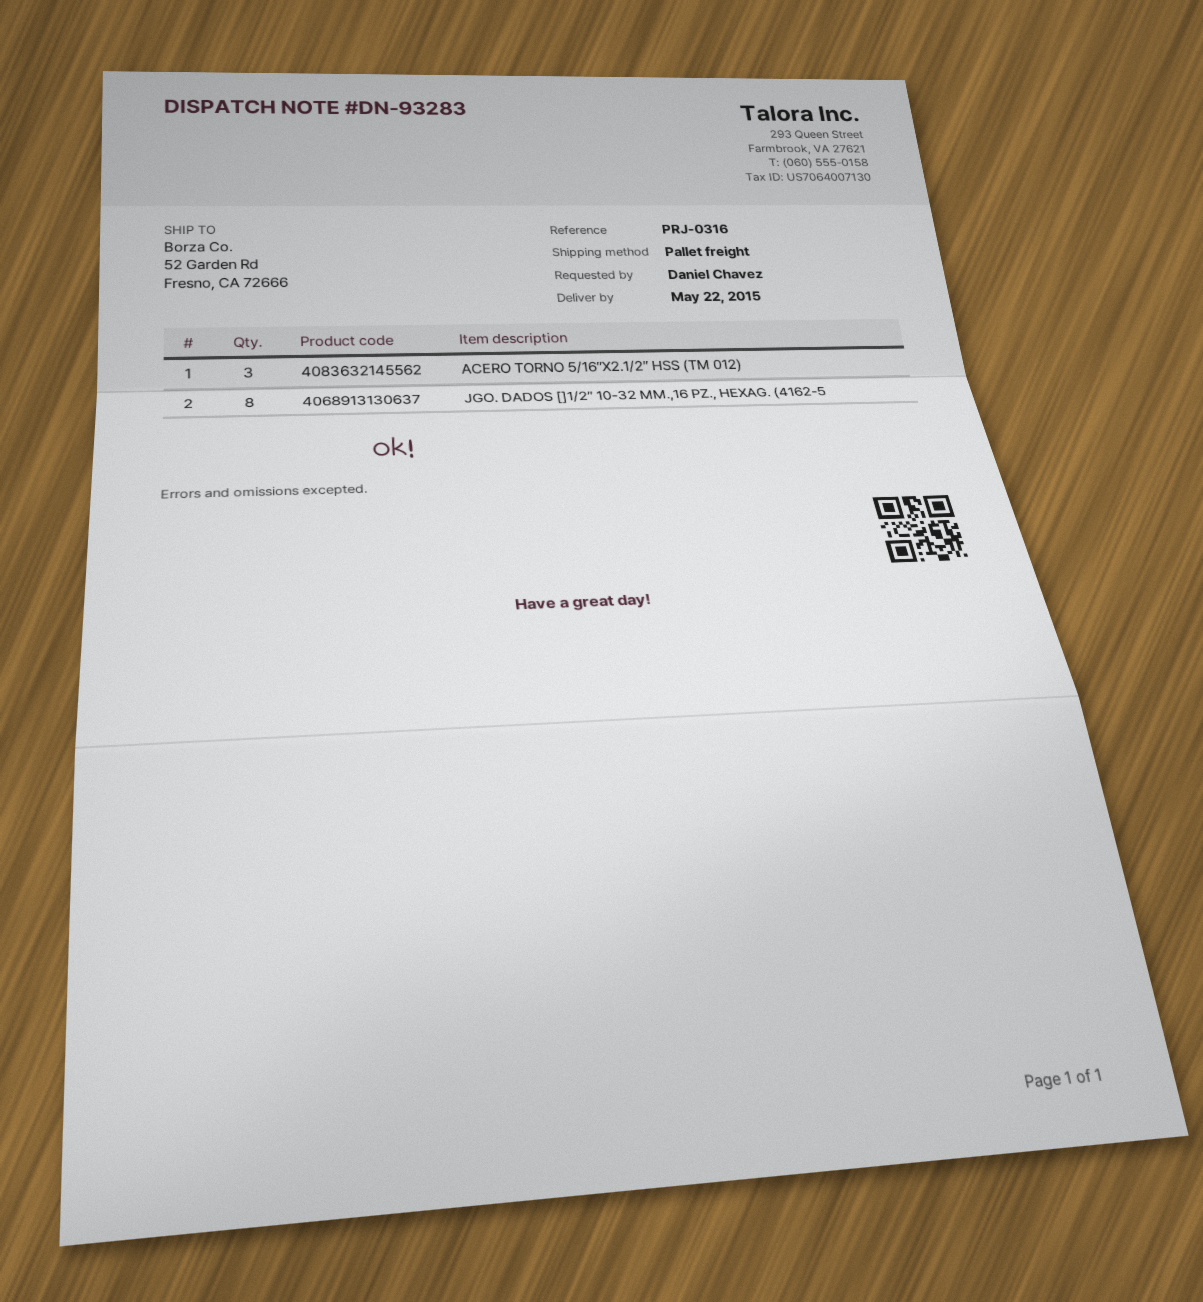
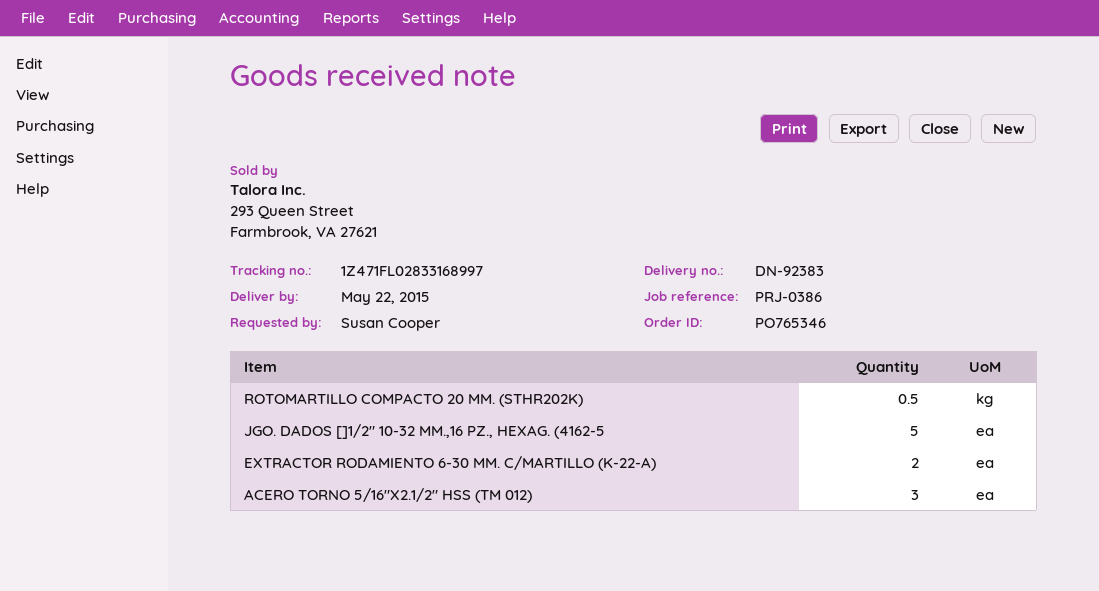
delivery note number: DN-93283 -> DN-92383
reference: PRJ-0316 -> PRJ-0386
ordered by: Daniel Chavez -> Susan Cooper
JGO. DADOS []1/2″ 10-32 MM.,16 PZ., HEXAG. (4162-5: 8 -> 5
ROTOMARTILLO COMPACTO 20 MM. (STHR202K): none -> 0.5
EXTRACTOR RODAMIENTO 6-30 MM. C/MARTILLO (K-22-A): none -> 2

